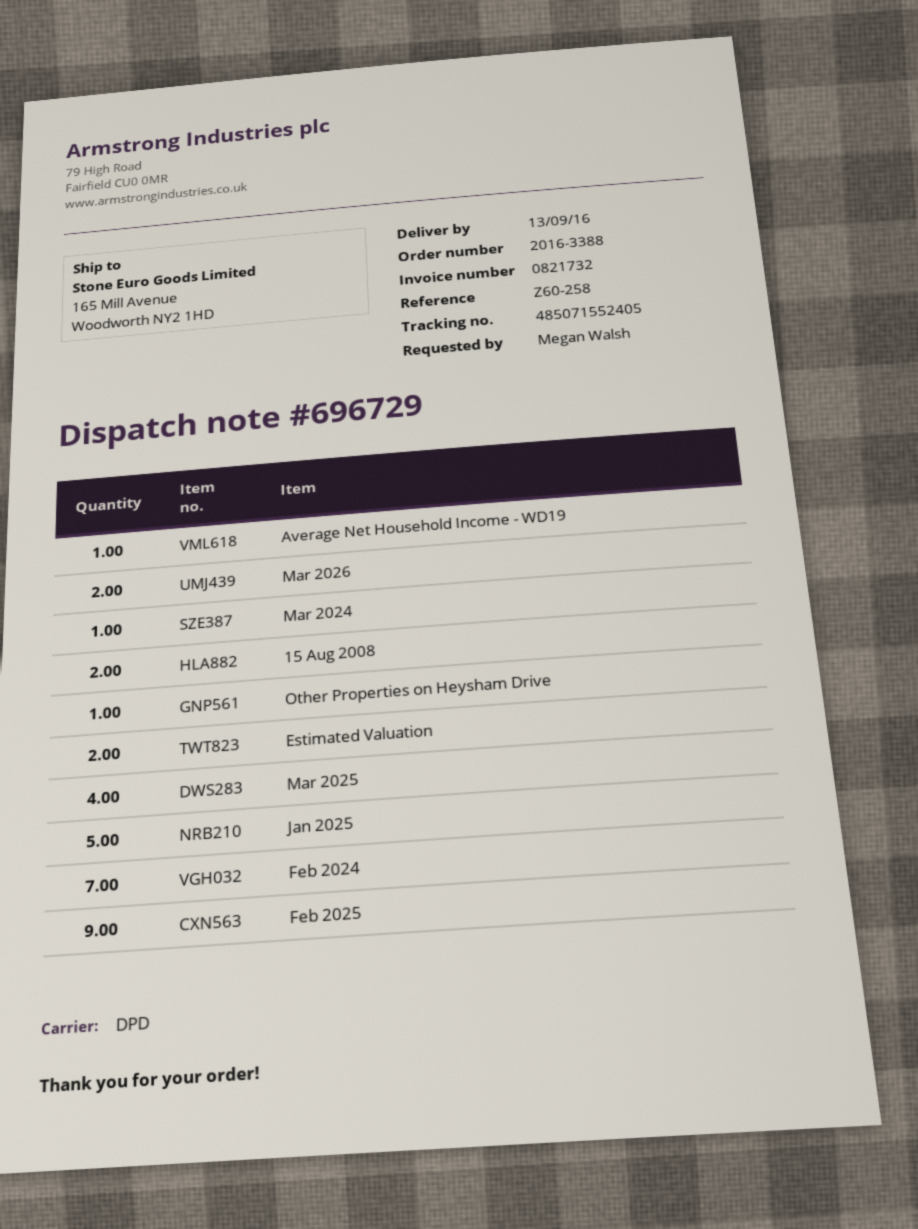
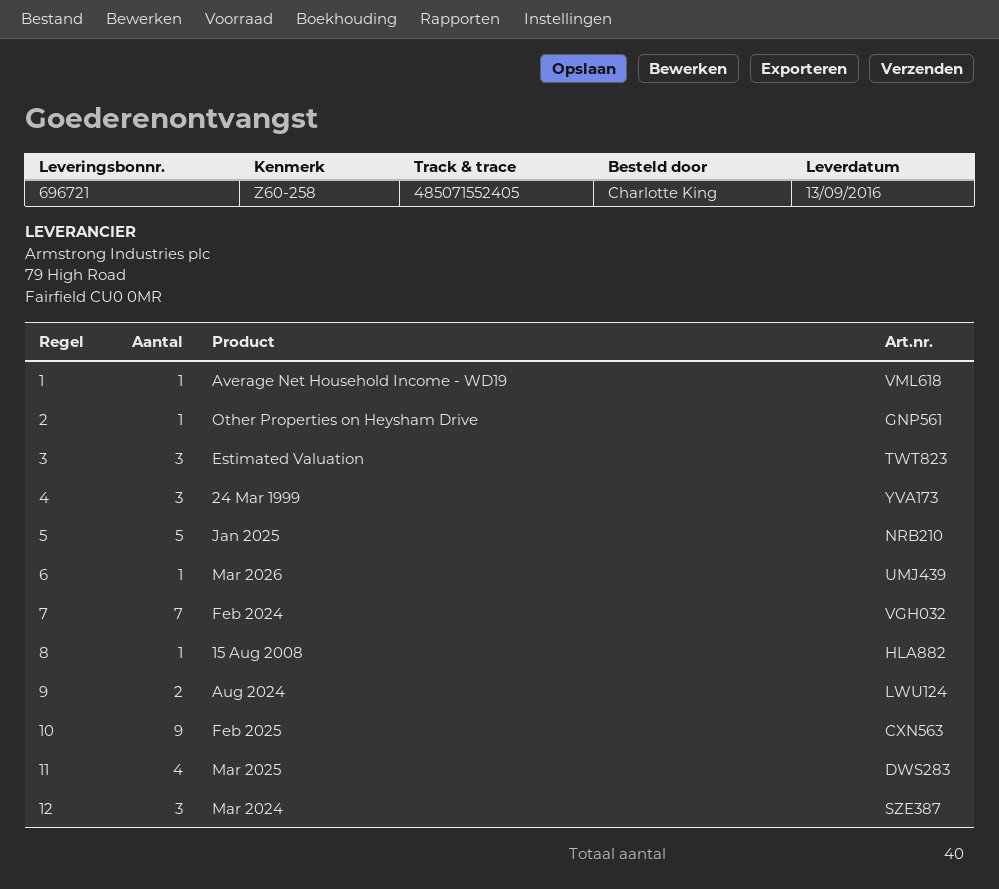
delivery note number: 696729 -> 696721
ordered by: Megan Walsh -> Charlotte King
Mar 2026: 2 -> 1
Mar 2024: 1 -> 3
15 Aug 2008: 2 -> 1
Estimated Valuation: 2 -> 3
24 Mar 1999: none -> 3
Aug 2024: none -> 2

